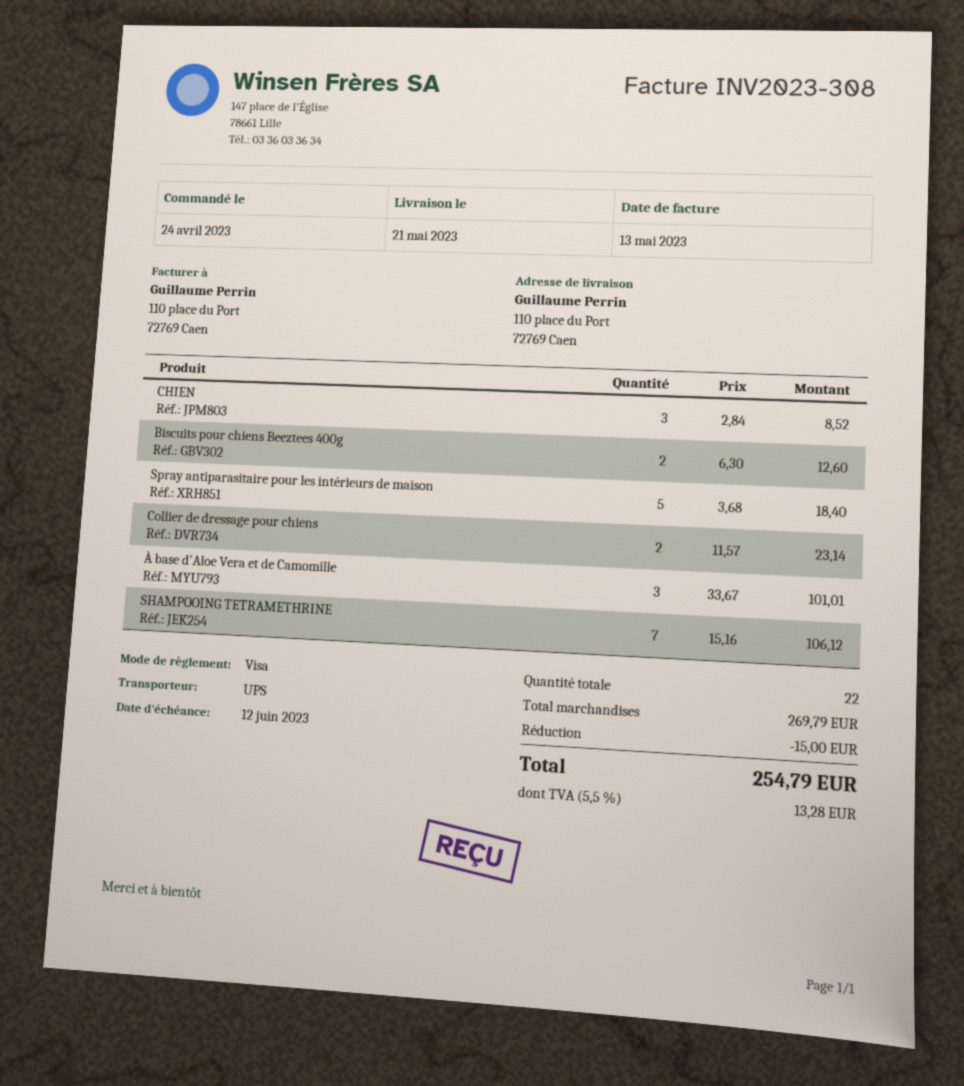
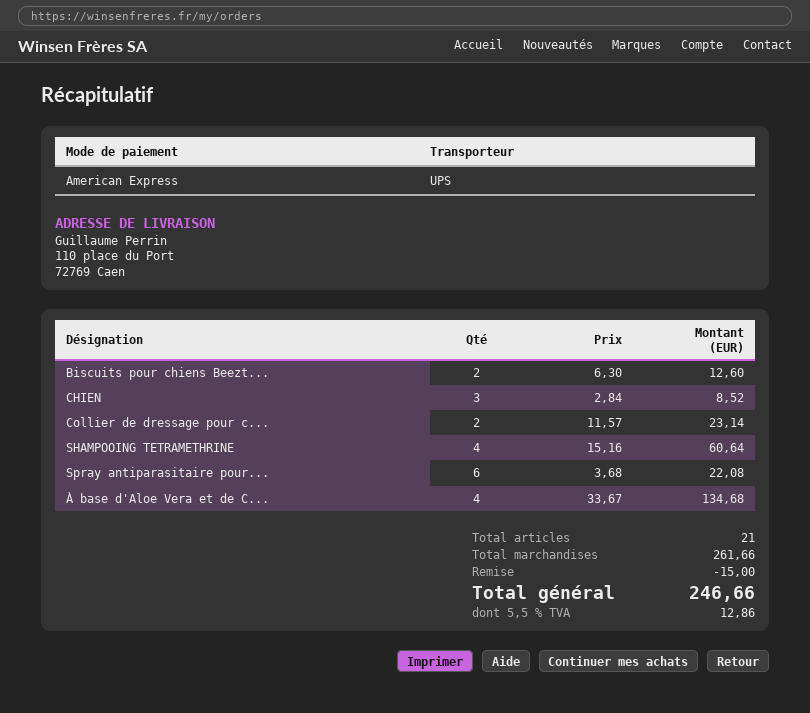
payment method: Visa -> American Express
Spray antiparasitaire pour les intérieurs de maison: 5 x 3.68 = 18.40 -> 6 x 3.68 = 22.08
À base d'Aloe Vera et de Camomille: 3 x 33.67 = 101.01 -> 4 x 33.67 = 134.68
SHAMPOOING TETRAMETHRINE: 7 x 15.16 = 106.12 -> 4 x 15.16 = 60.64
total quantity: 22 -> 21
subtotal: 269.79 -> 261.66
tax: 5.5% = 13.28 -> 5.5% = 12.86
total: 254.79 -> 246.66

